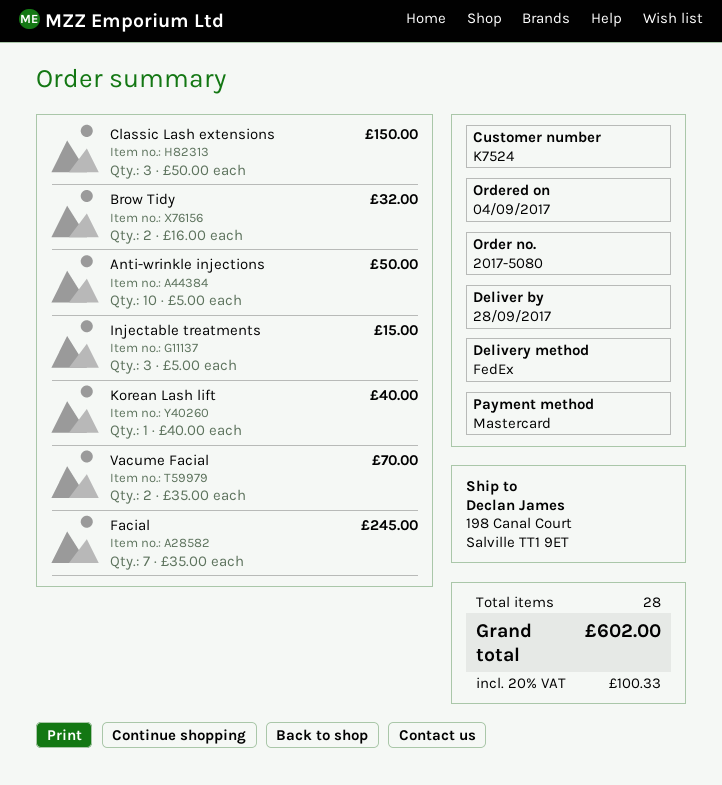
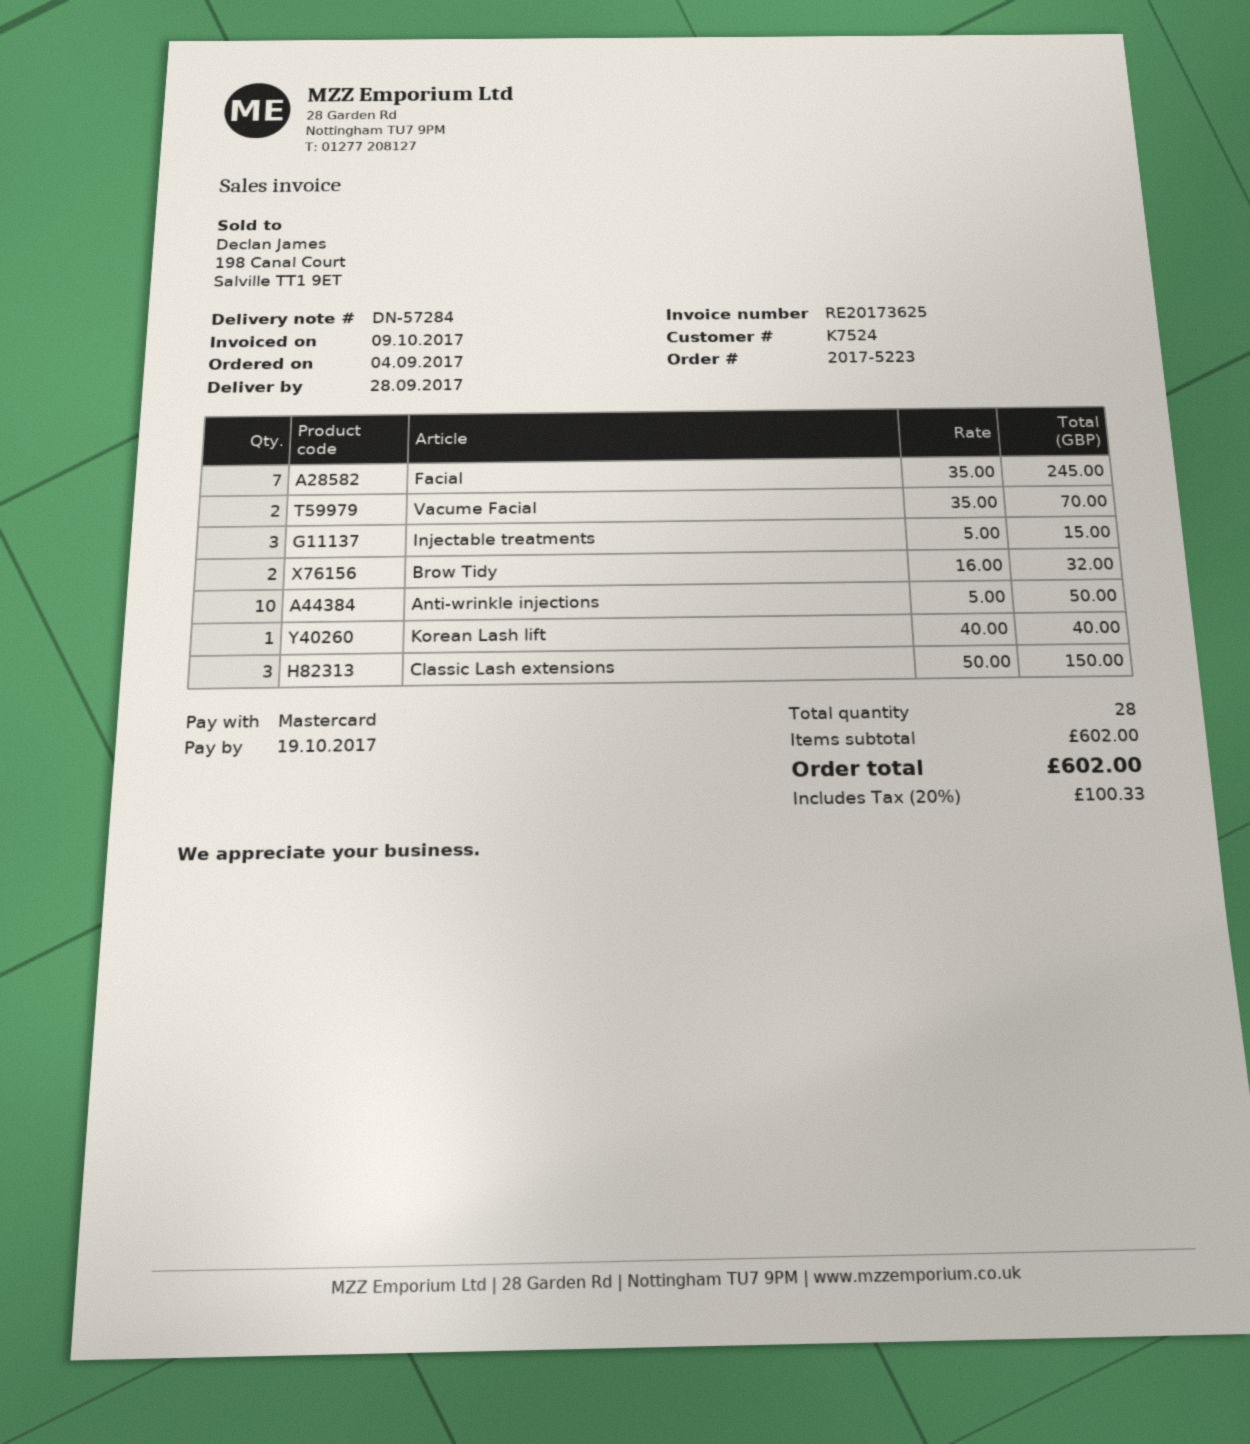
order number: 2017-5080 -> 2017-5223

